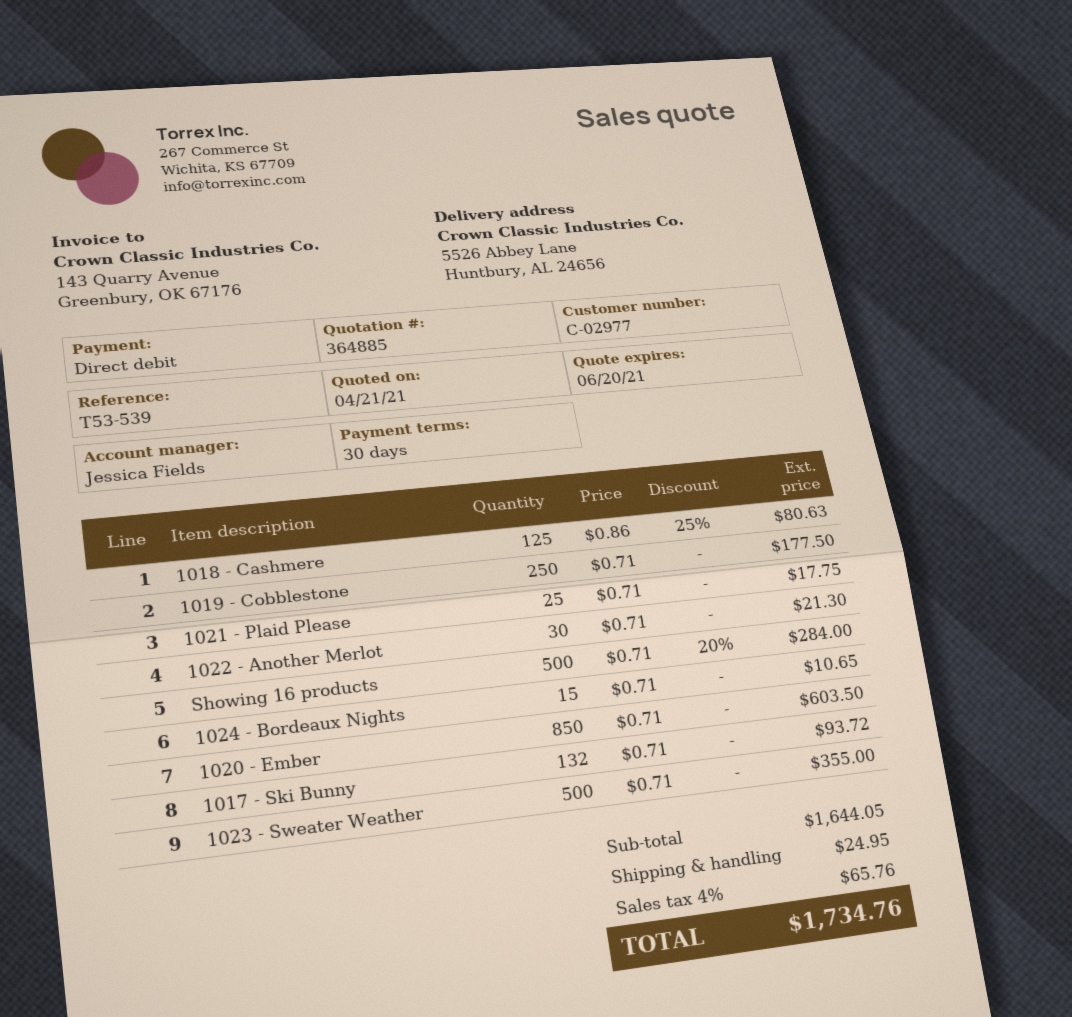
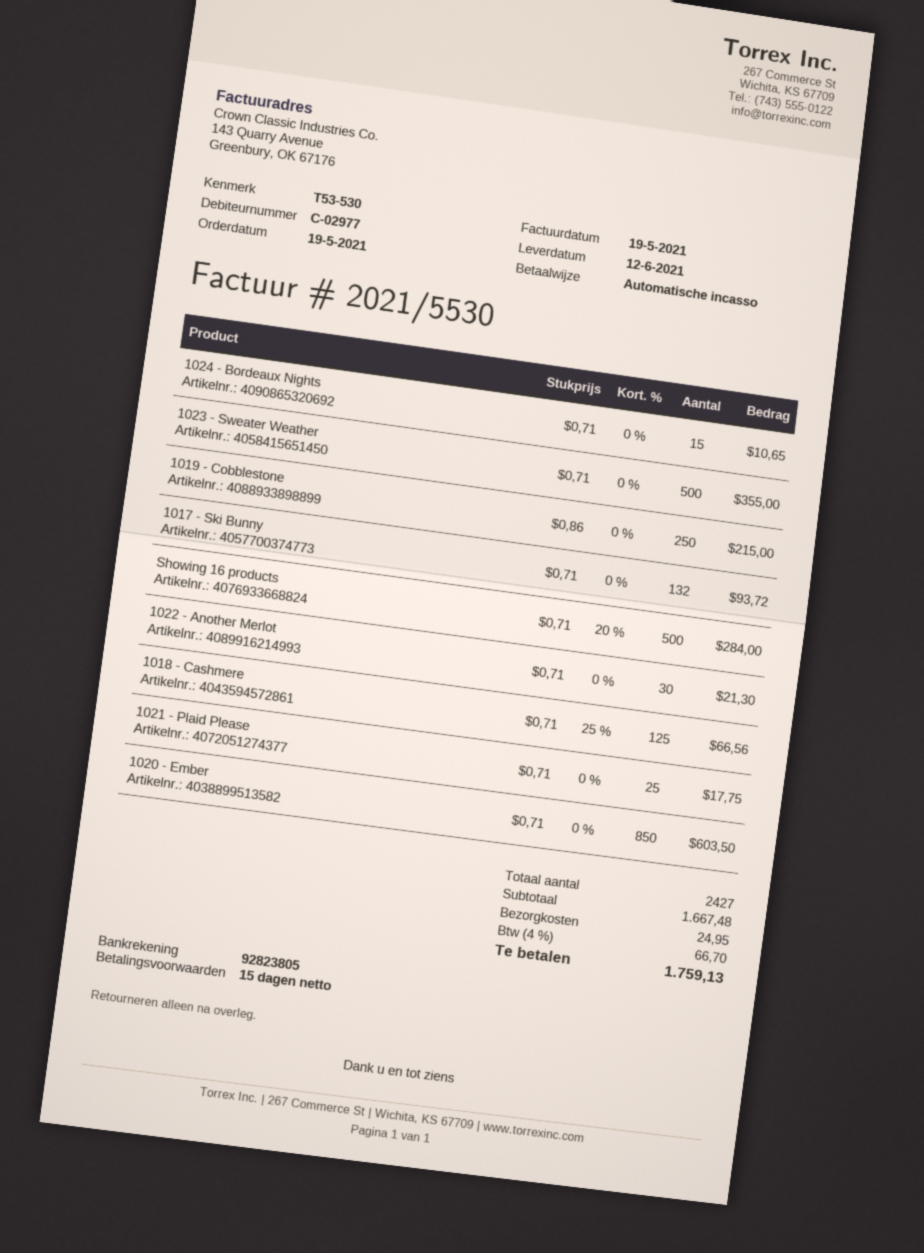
payment terms: 30 days -> 15 days
reference: T53-539 -> T53-530
1018 - Cashmere: 125 x 0.86 - 25% = 80.63 -> 125 x 0.71 - 25% = 66.56
1019 - Cobblestone: 250 x 0.71 = 177.50 -> 250 x 0.86 = 215.00
subtotal: 1644.05 -> 1667.48
tax: 4% = 65.76 -> 4% = 66.70
total: 1734.76 -> 1759.13

